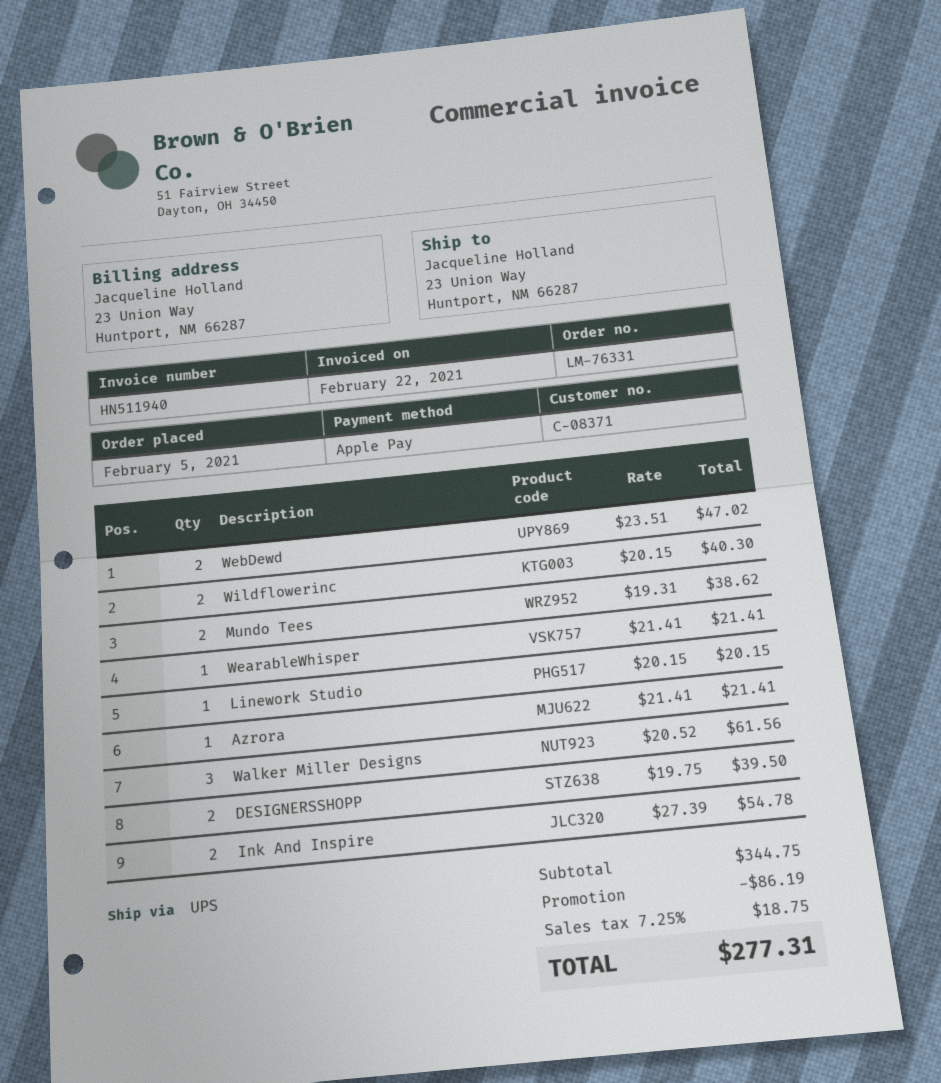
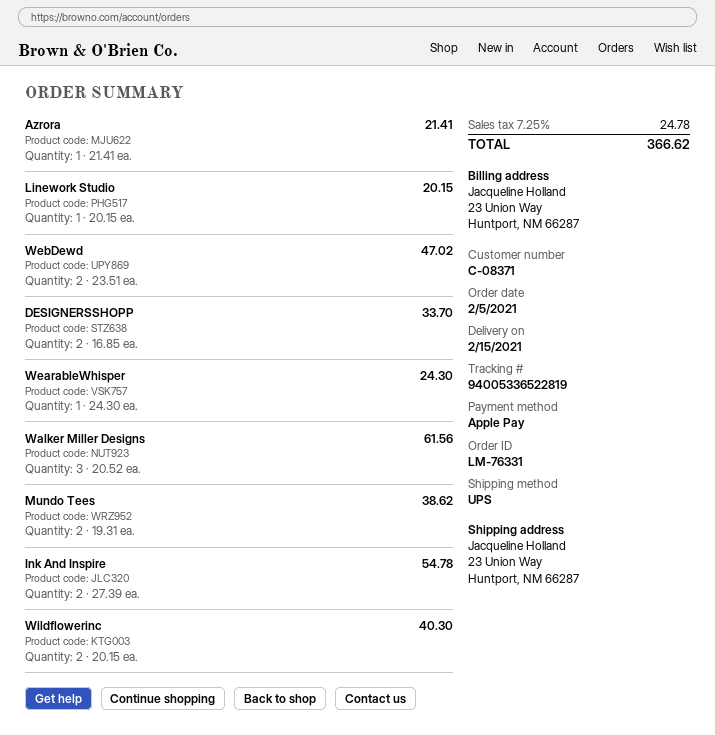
WearableWhisper: 1 x 21.41 = 21.41 -> 1 x 24.30 = 24.30
DESIGNERSSHOPP: 2 x 19.75 = 39.50 -> 2 x 16.85 = 33.70
discount: 86.19 -> none
tax: 7.25% = 18.75 -> 7.25% = 24.78
total: 277.31 -> 366.62

